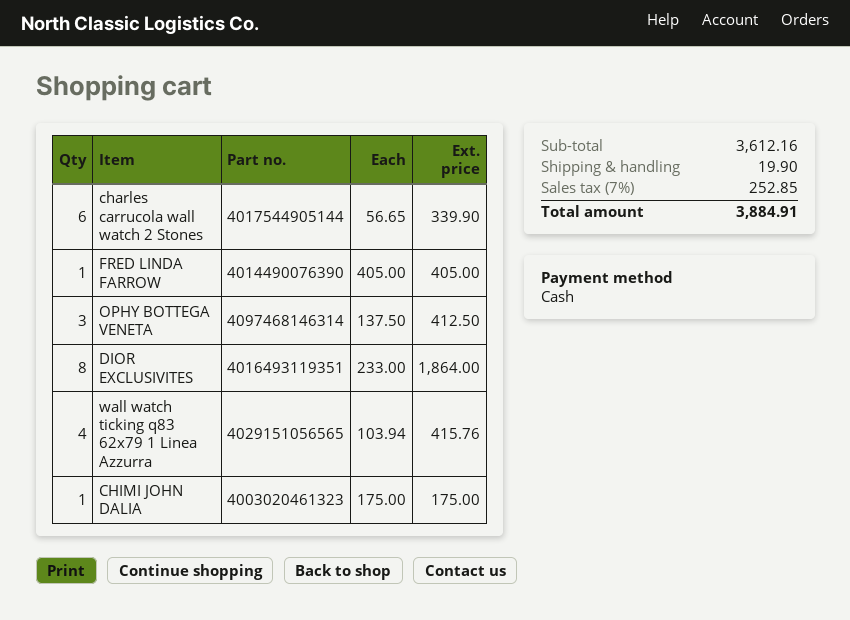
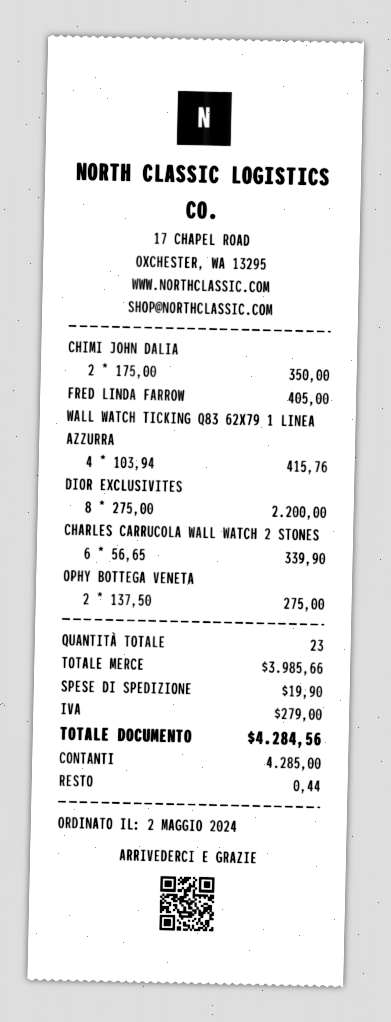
OPHY BOTTEGA VENETA: 3 x 137.50 = 412.50 -> 2 x 137.50 = 275.00
DIOR EXCLUSIVITES: 8 x 233.00 = 1864.00 -> 8 x 275.00 = 2200.00
CHIMI JOHN DALIA: 1 x 175.00 = 175.00 -> 2 x 175.00 = 350.00
subtotal: 3612.16 -> 3985.66
tax: 252.85 -> 279.00
total: 3884.91 -> 4284.56

